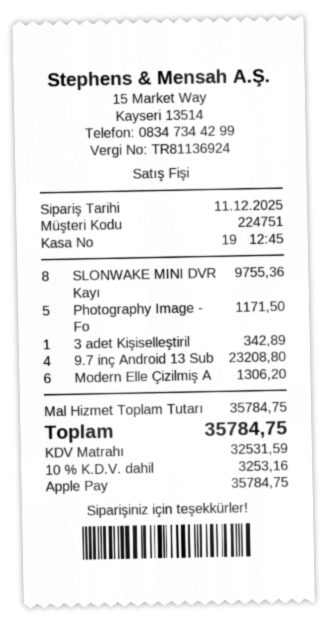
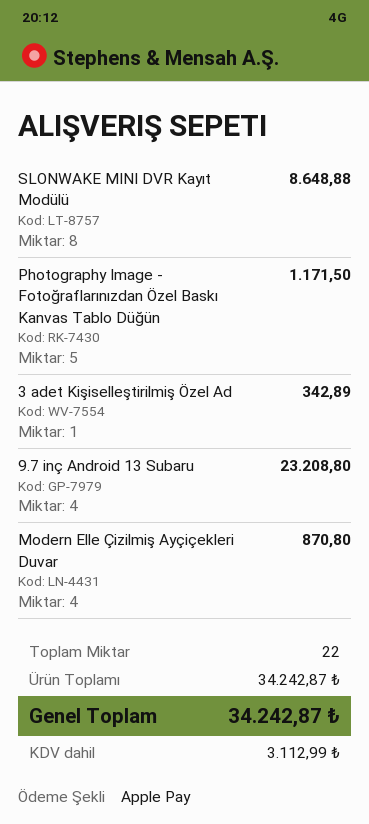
SLONWAKE MINI DVR Kayı: 8 for 9755.36 -> 8 for 8648.88
Modern Elle Çizilmiş A: 6 for 1306.20 -> 4 for 870.80
subtotal: 35784.75 -> 34242.87
tax: 3253.16 -> 3112.99
total: 35784.75 -> 34242.87

